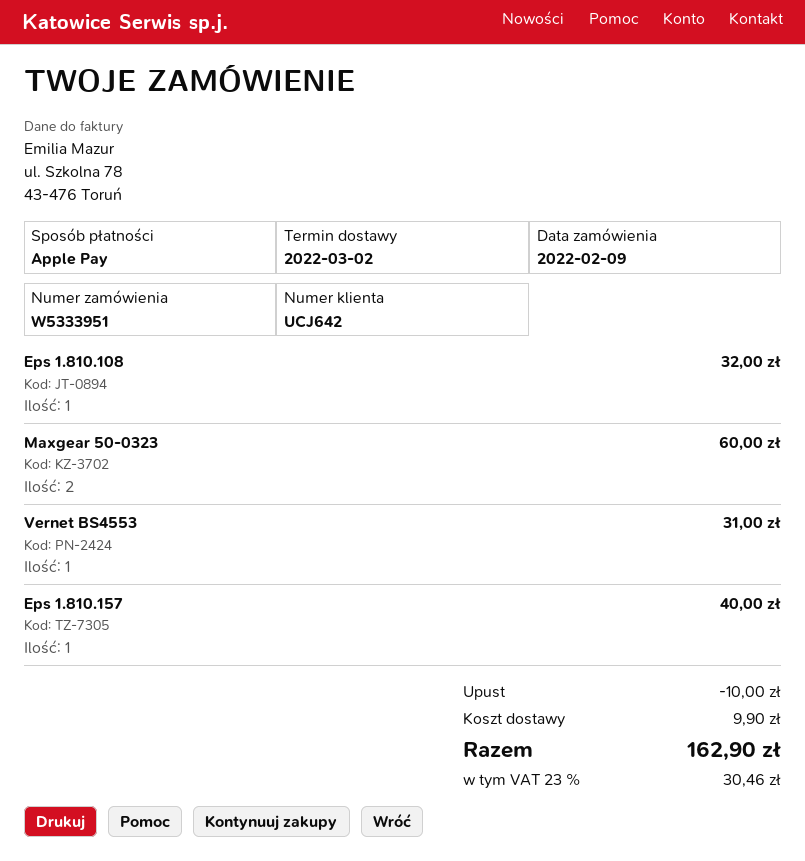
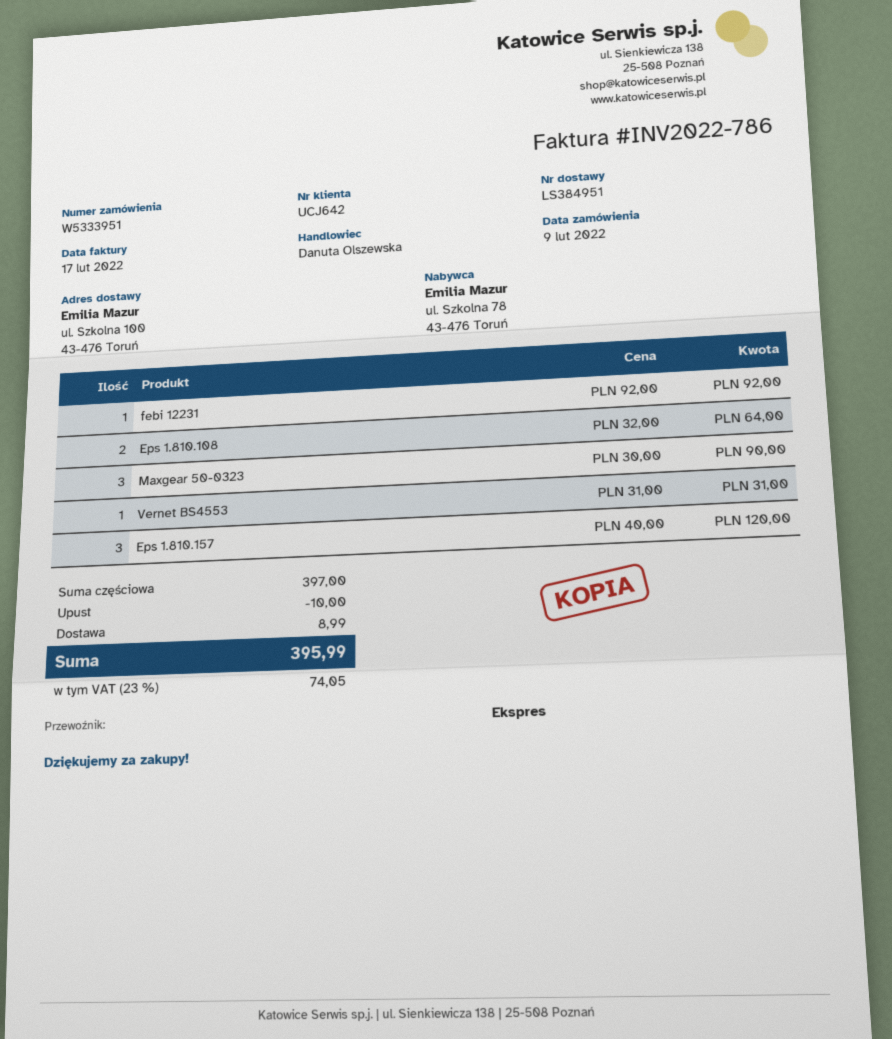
Eps 1.810.108: 1 for 32.00 -> 2 for 64.00
Maxgear 50-0323: 2 for 60.00 -> 3 for 90.00
Eps 1.810.157: 1 for 40.00 -> 3 for 120.00
febi 12231: none -> 1 for 92.00
shipping: 9.90 -> 8.99
tax: 23% = 30.46 -> 23% = 74.05
total: 162.90 -> 395.99

